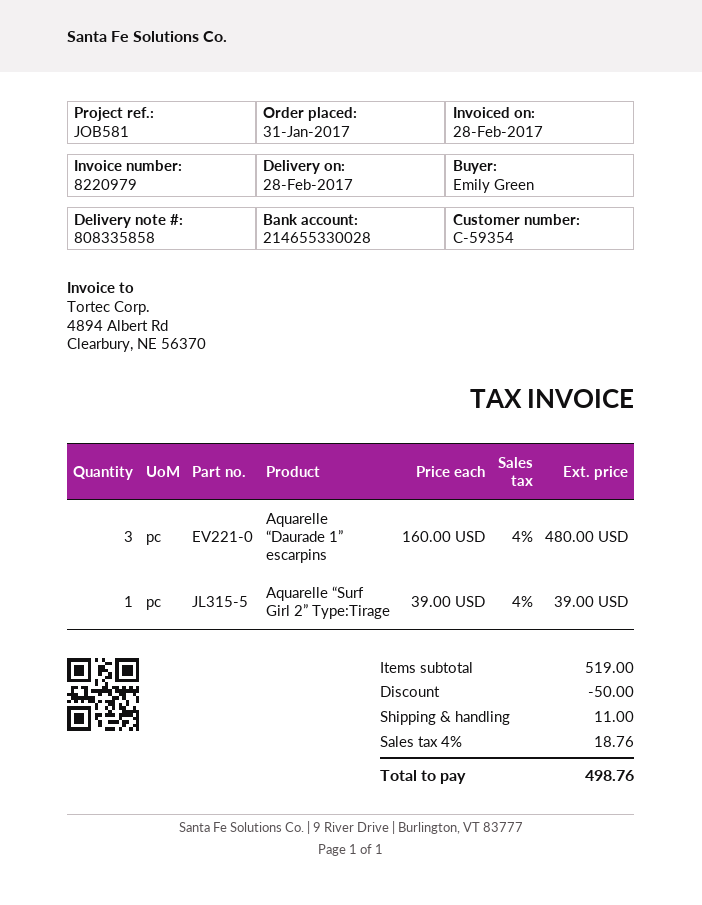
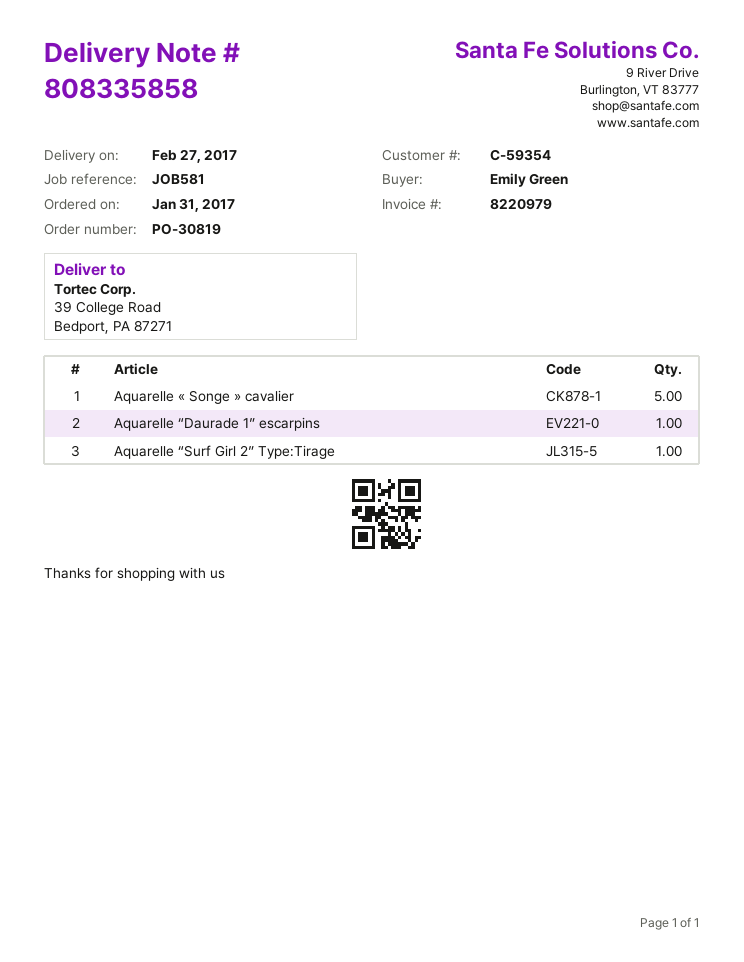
delivery date: 2017-02-28 -> 2017-02-27
Aquarelle “Daurade 1” escarpins: 3 -> 1
Aquarelle « Songe » cavalier: none -> 5

